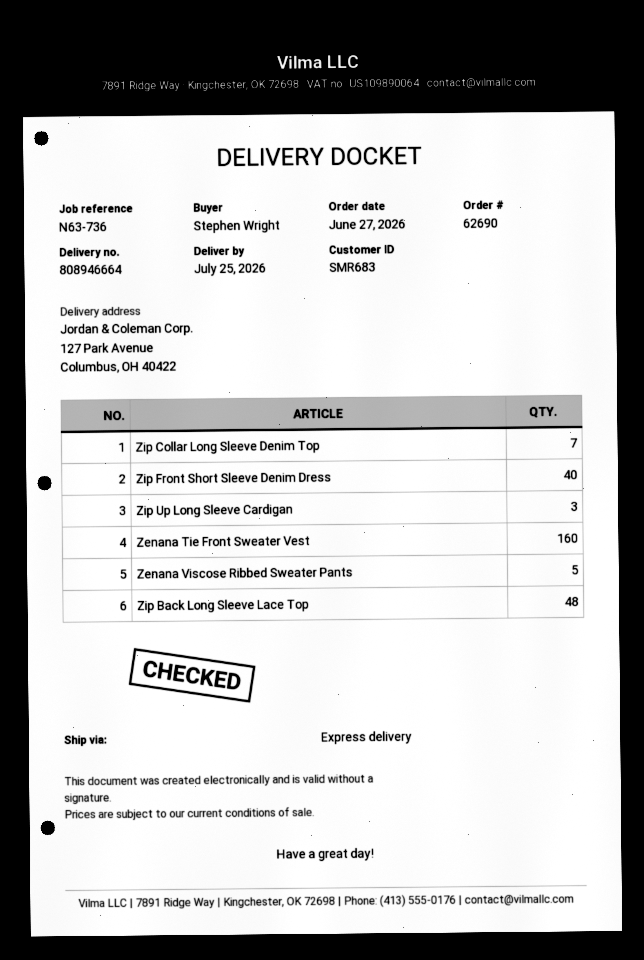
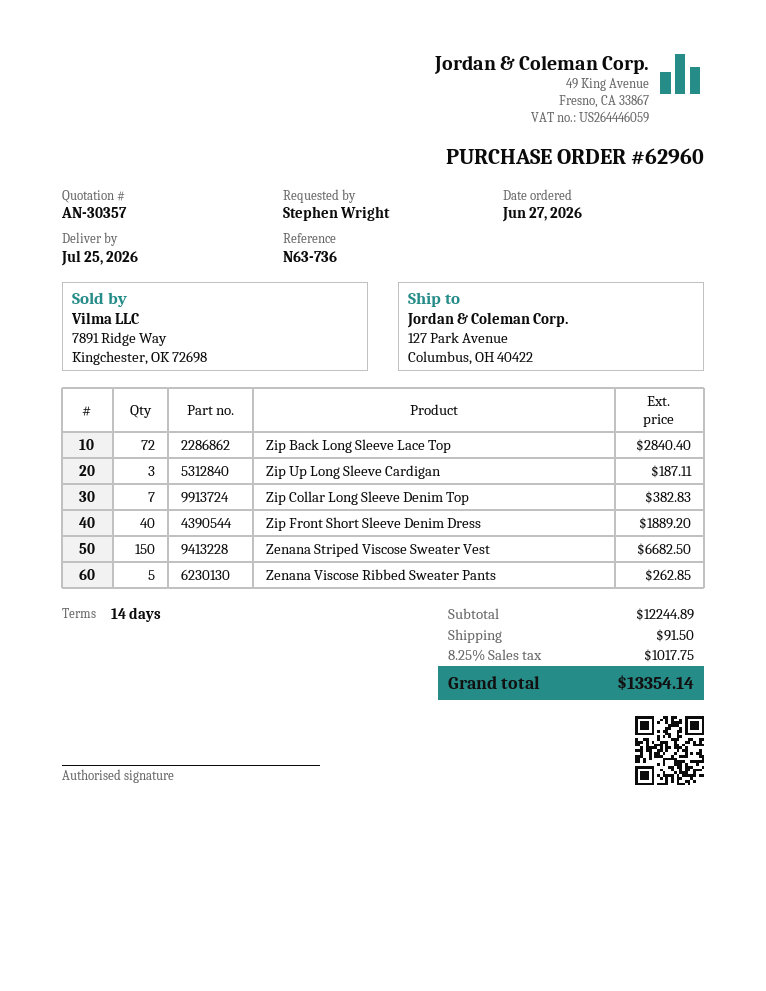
order number: 62690 -> 62960
Zenana Tie Front Sweater Vest: 160 -> none
Zip Back Long Sleeve Lace Top: 48 -> 72
Zenana Striped Viscose Sweater Vest: none -> 150

